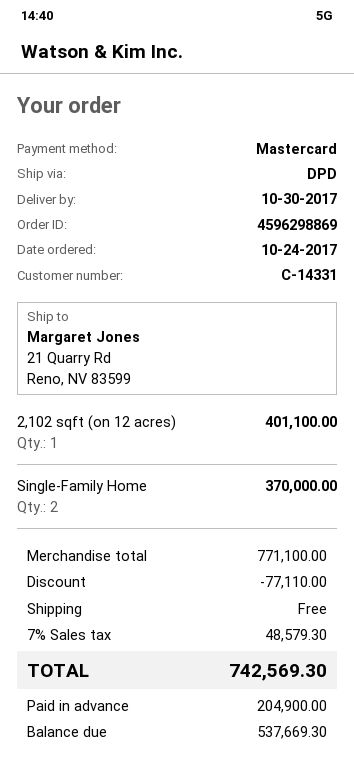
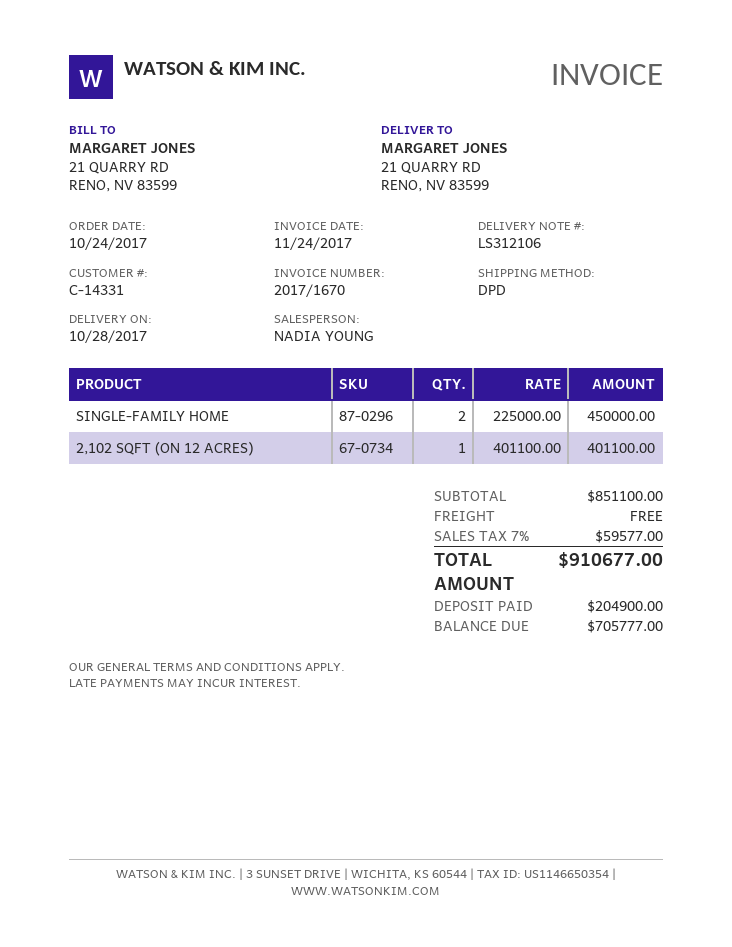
delivery date: 2017-10-30 -> 2017-10-28
Single-Family Home: 2 for 370000.00 -> 2 for 450000.00
subtotal: 771100.00 -> 851100.00
discount: 77110.00 -> none
tax: 7% = 48579.30 -> 7% = 59577.00
total: 742569.30 -> 910677.00
balance: 537669.30 -> 705777.00

